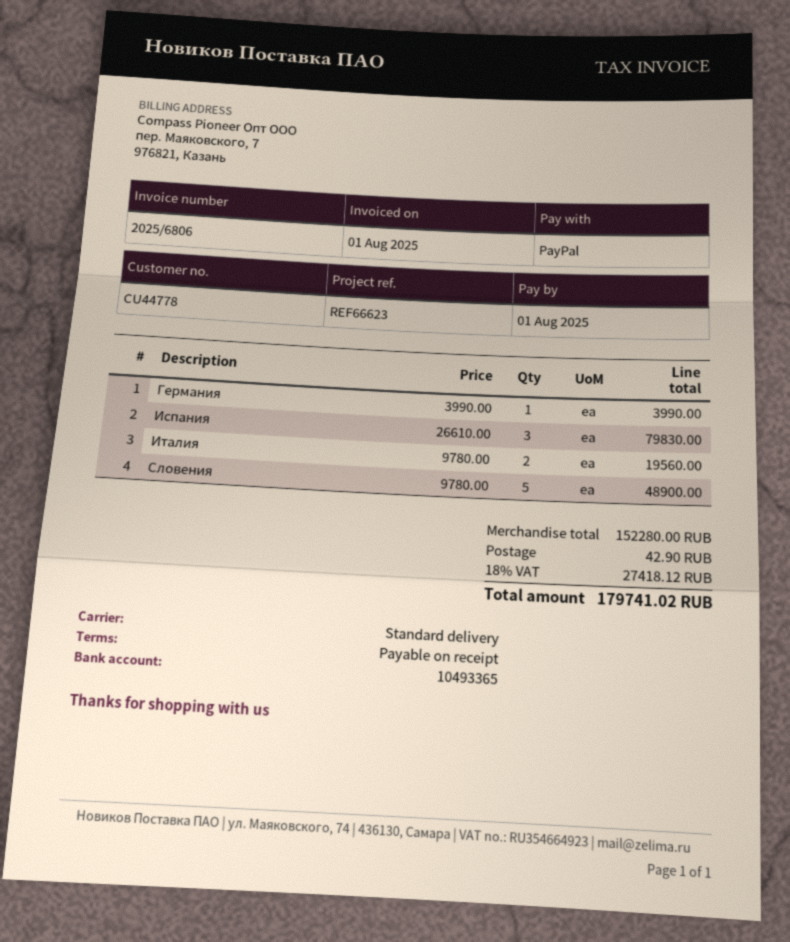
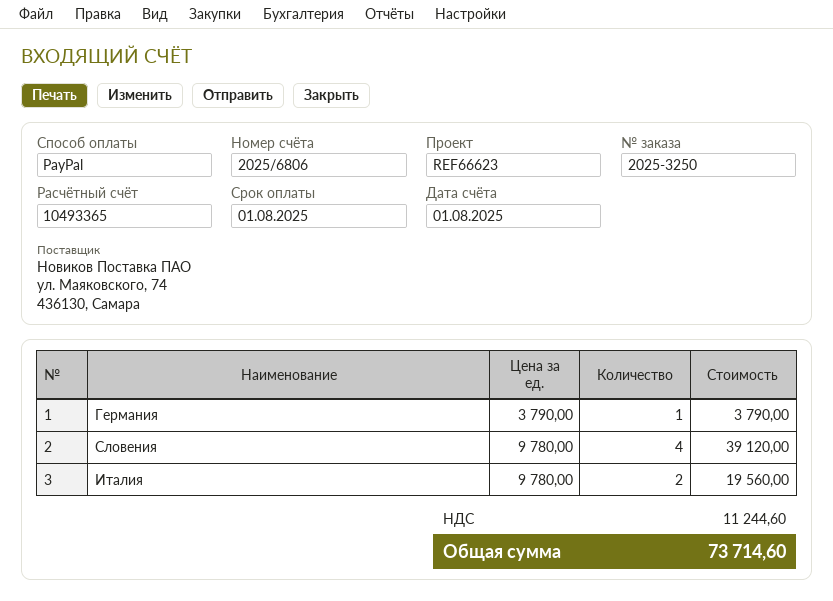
Германия: 1 x 3990.00 = 3990.00 -> 1 x 3790.00 = 3790.00
Испания: 3 x 26610.00 = 79830.00 -> none
Словения: 5 x 9780.00 = 48900.00 -> 4 x 9780.00 = 39120.00
shipping: 42.90 -> none
tax: 27418.12 -> 11244.60
total: 179741.02 -> 73714.60

